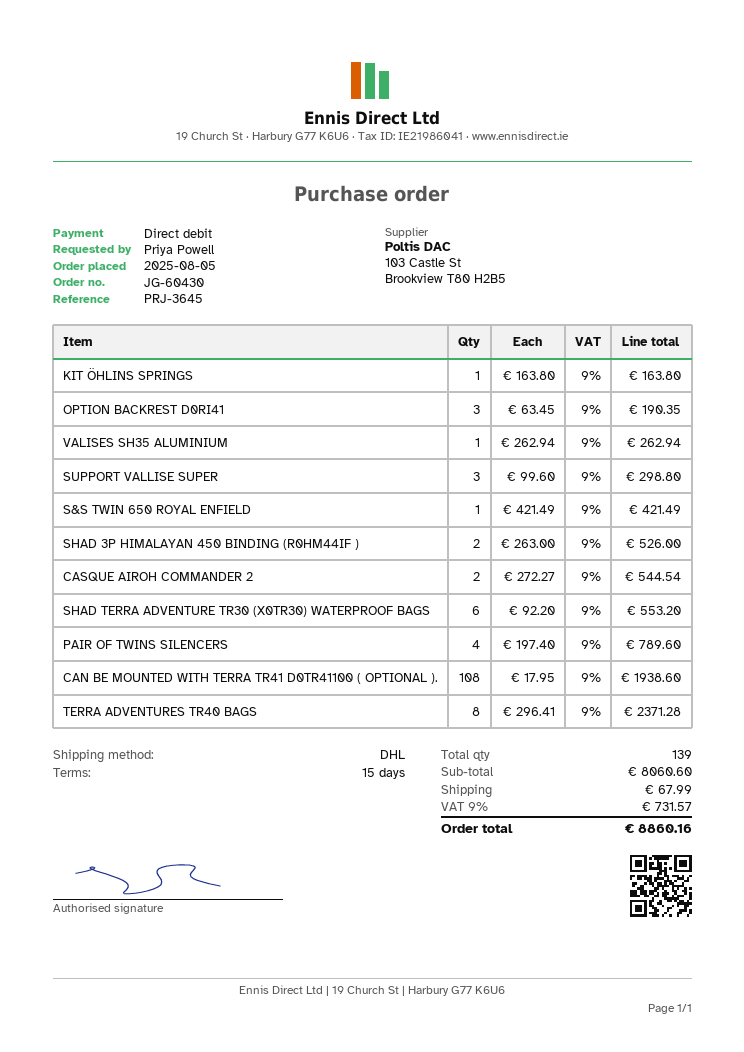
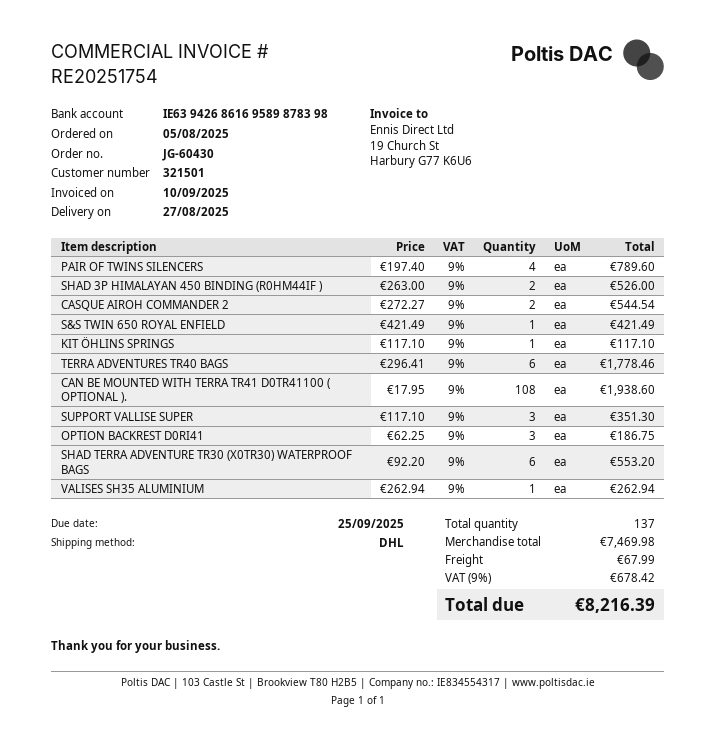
KIT ÖHLINS SPRINGS: 1 x 163.80 = 163.80 -> 1 x 117.10 = 117.10
OPTION BACKREST D0RI41: 3 x 63.45 = 190.35 -> 3 x 62.25 = 186.75
SUPPORT VALLISE SUPER: 3 x 99.60 = 298.80 -> 3 x 117.10 = 351.30
TERRA ADVENTURES TR40 BAGS: 8 x 296.41 = 2371.28 -> 6 x 296.41 = 1778.46
total quantity: 139 -> 137
subtotal: 8060.60 -> 7469.98
tax: 9% = 731.57 -> 9% = 678.42
total: 8860.16 -> 8216.39

